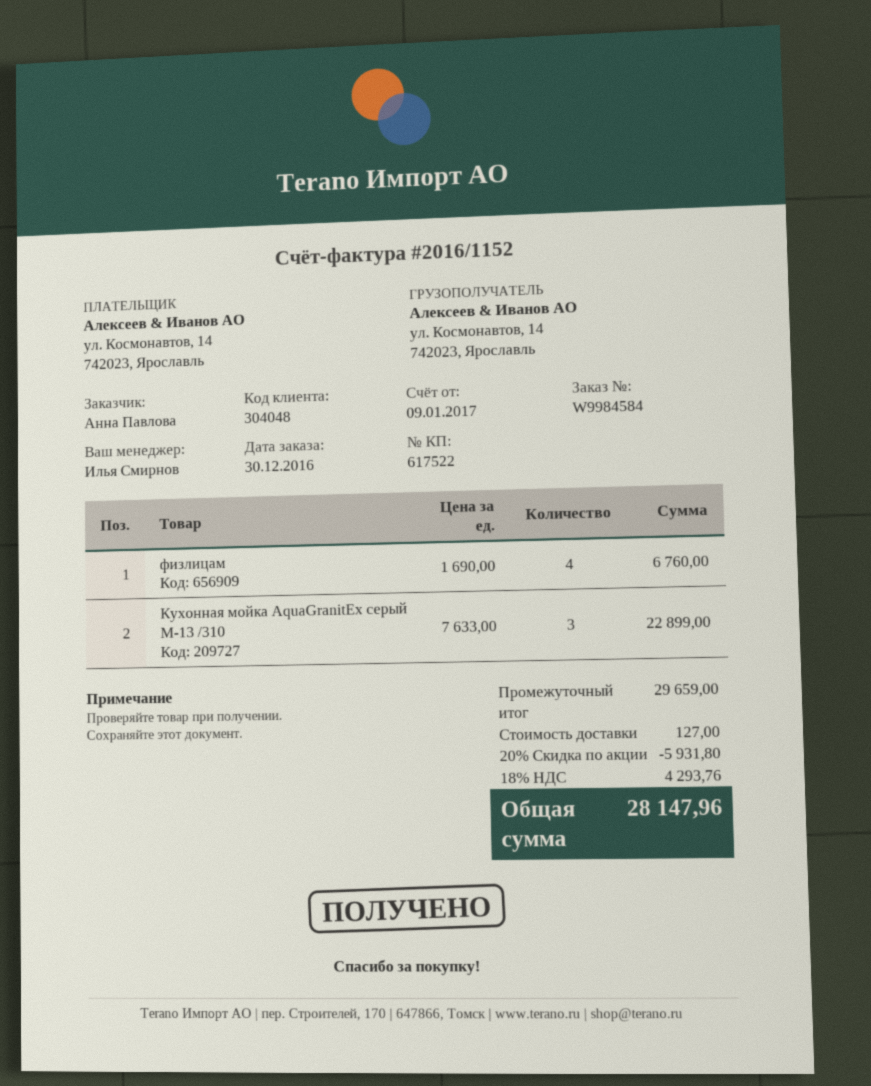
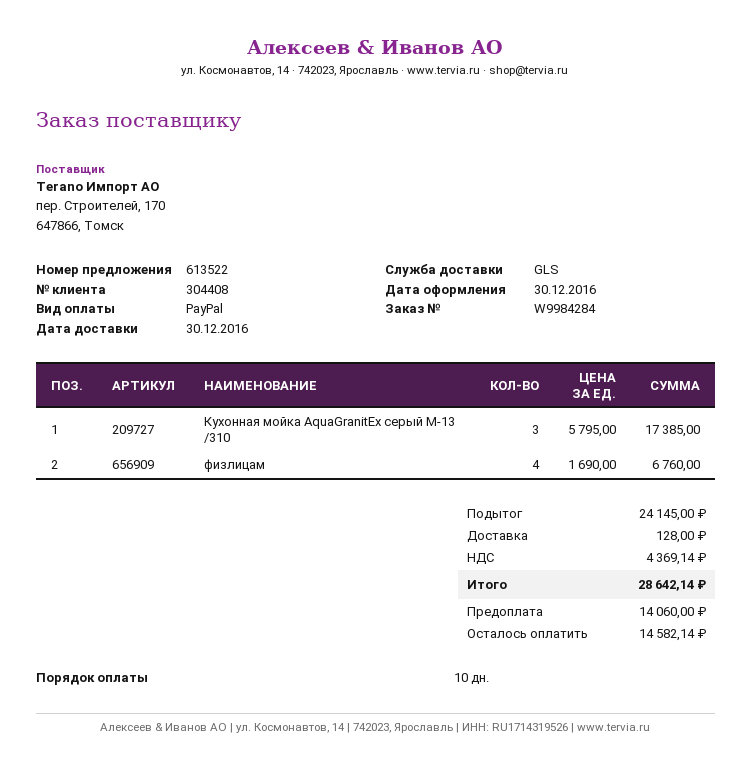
quote number: 617522 -> 613522
order number: W9984584 -> W9984284
customer number: 304048 -> 304408
Кухонная мойка AquaGranitEx серый M-13 /310: 3 x 7633.00 = 22899.00 -> 3 x 5795.00 = 17385.00
subtotal: 29659.00 -> 24145.00
discount: 20% = 5931.80 -> none
shipping: 127.00 -> 128.00
tax: 4293.76 -> 4369.14
total: 28147.96 -> 28642.14

